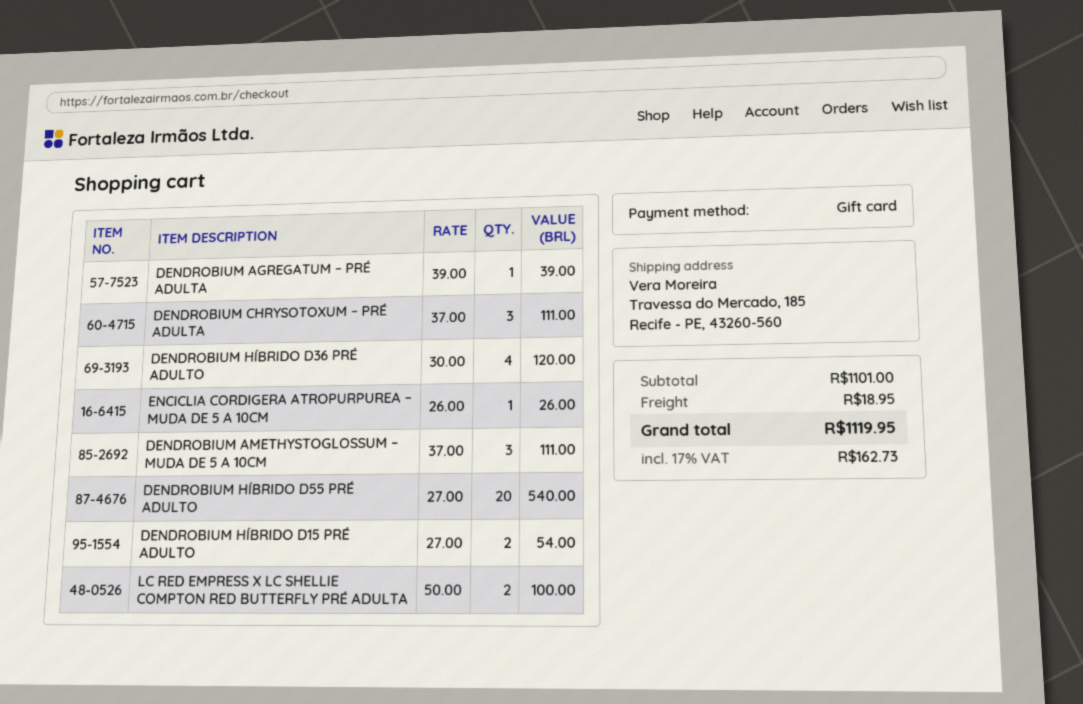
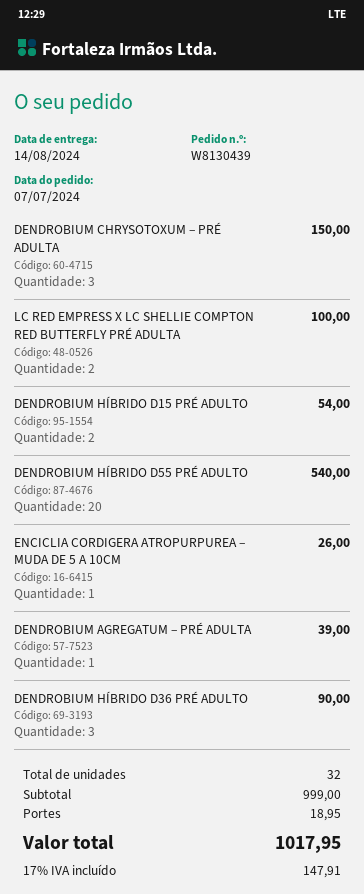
DENDROBIUM CHRYSOTOXUM – PRÉ ADULTA: 3 for 111.00 -> 3 for 150.00
DENDROBIUM HÍBRIDO D36 PRÉ ADULTO: 4 for 120.00 -> 3 for 90.00
DENDROBIUM AMETHYSTOGLOSSUM – MUDA DE 5 A 10CM: 3 for 111.00 -> none
subtotal: 1101.00 -> 999.00
tax: 17% = 162.73 -> 17% = 147.91
total: 1119.95 -> 1017.95

